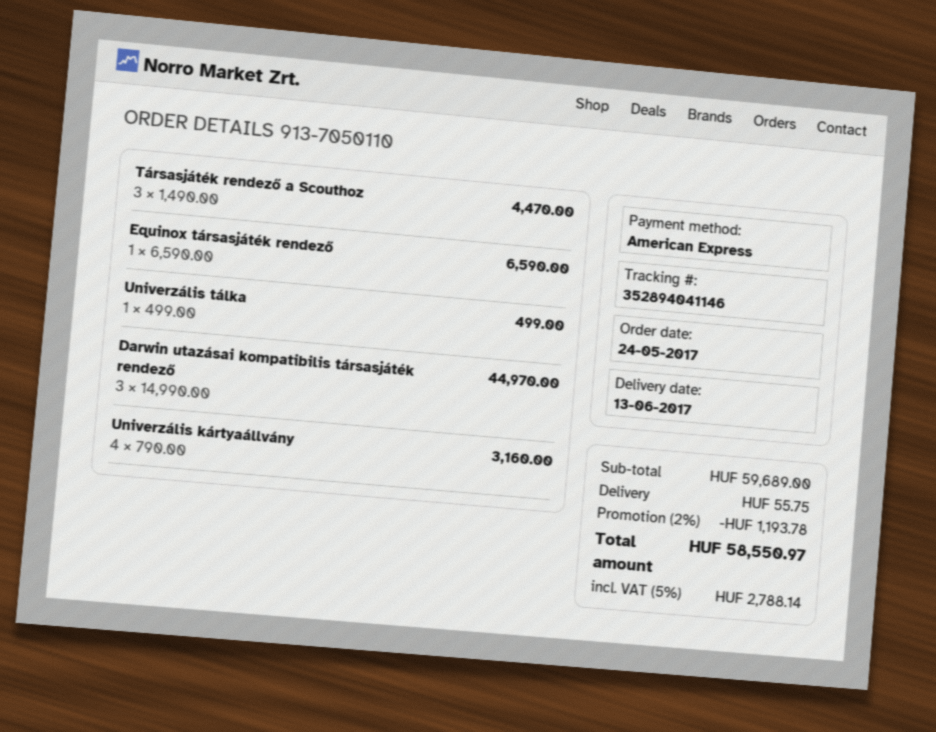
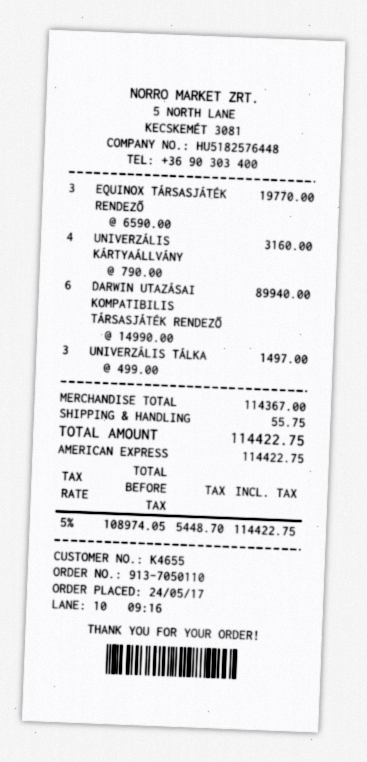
Társasjáték rendező a Scouthoz: 3 x 1490.00 = 4470.00 -> none
Equinox társasjáték rendező: 1 x 6590.00 = 6590.00 -> 3 x 6590.00 = 19770.00
Univerzális tálka: 1 x 499.00 = 499.00 -> 3 x 499.00 = 1497.00
Darwin utazásai kompatibilis társasjáték rendező: 3 x 14990.00 = 44970.00 -> 6 x 14990.00 = 89940.00
subtotal: 59689.00 -> 114367.00
discount: 2% = 1193.78 -> none
tax: 5% = 2788.14 -> 5% = 5448.70
total: 58550.97 -> 114422.75

